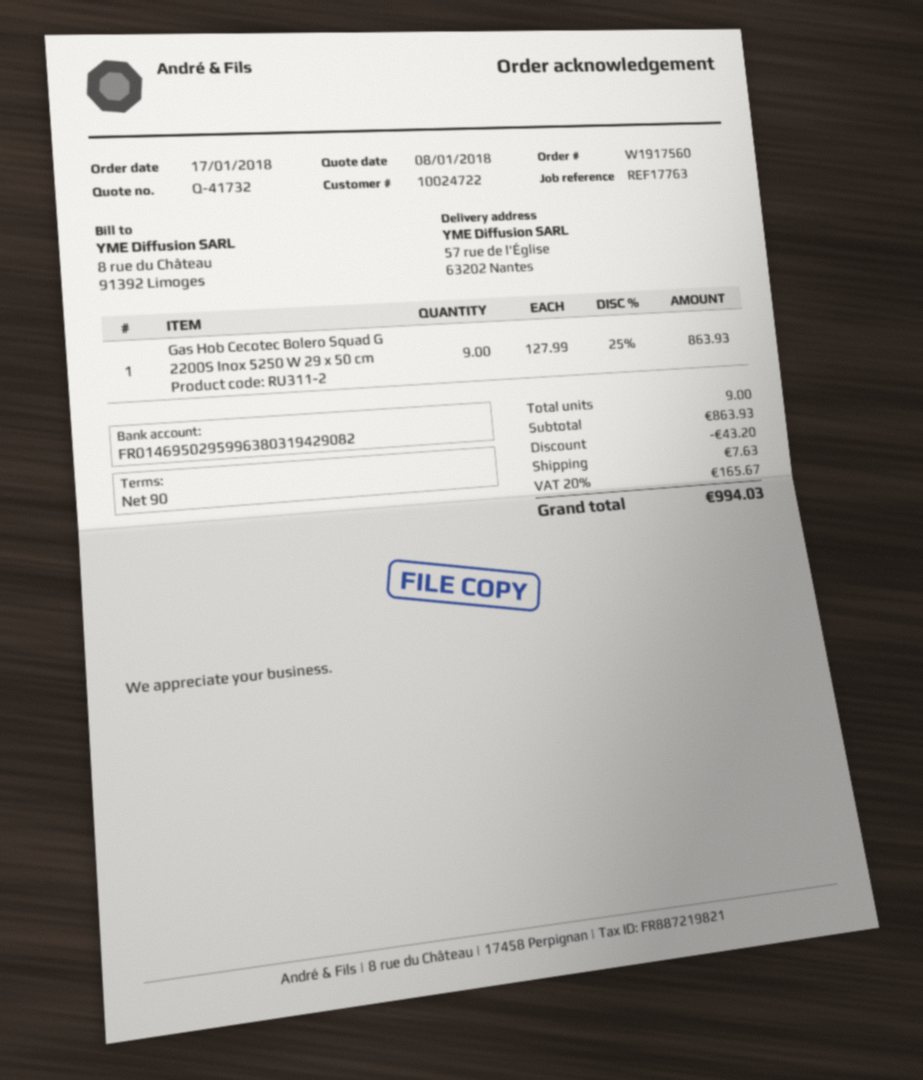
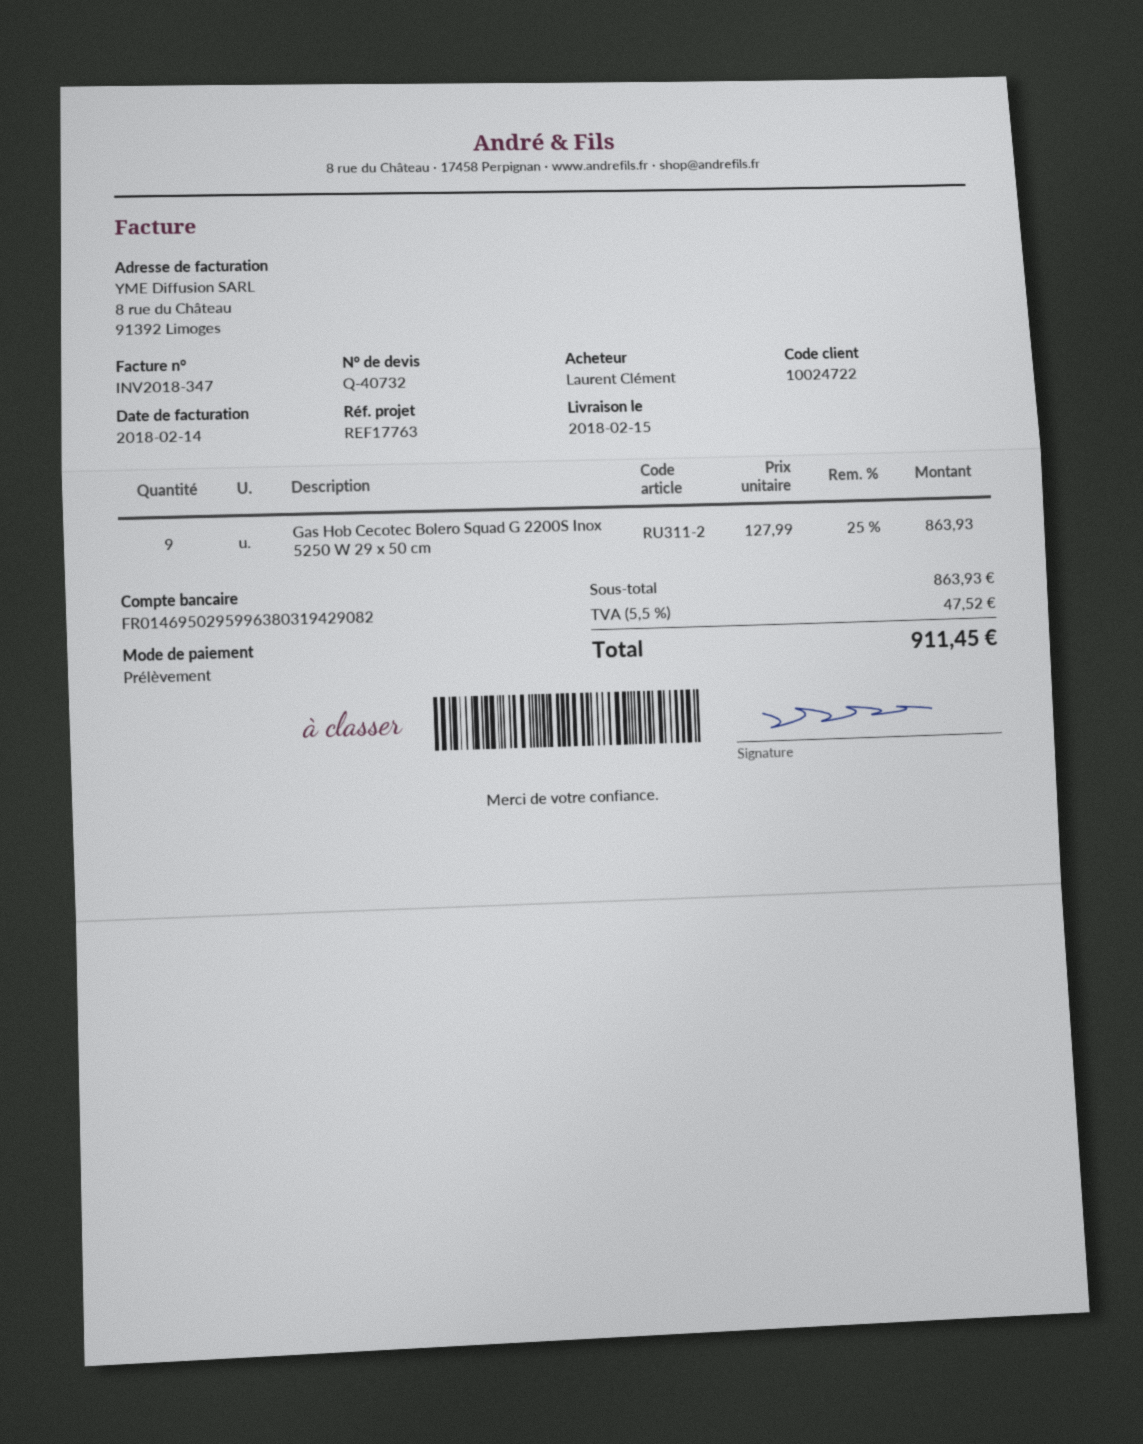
quote number: Q-41732 -> Q-40732
discount: 43.20 -> none
shipping: 7.63 -> none
tax: 20% = 165.67 -> 5.5% = 47.52
total: 994.03 -> 911.45

